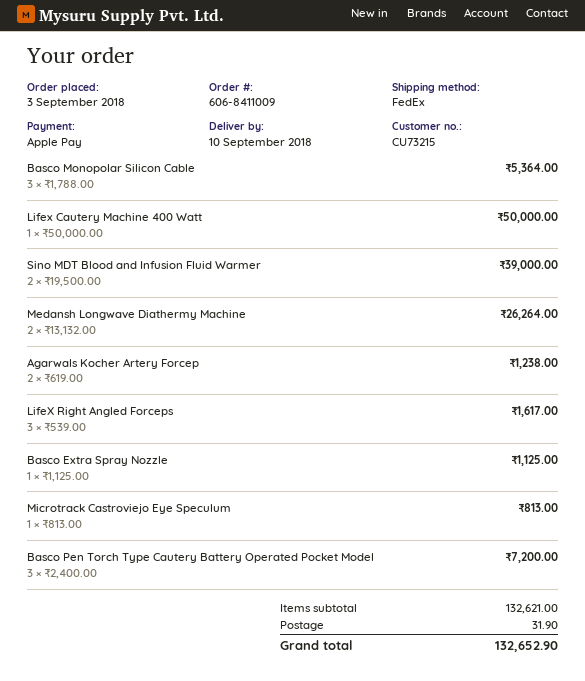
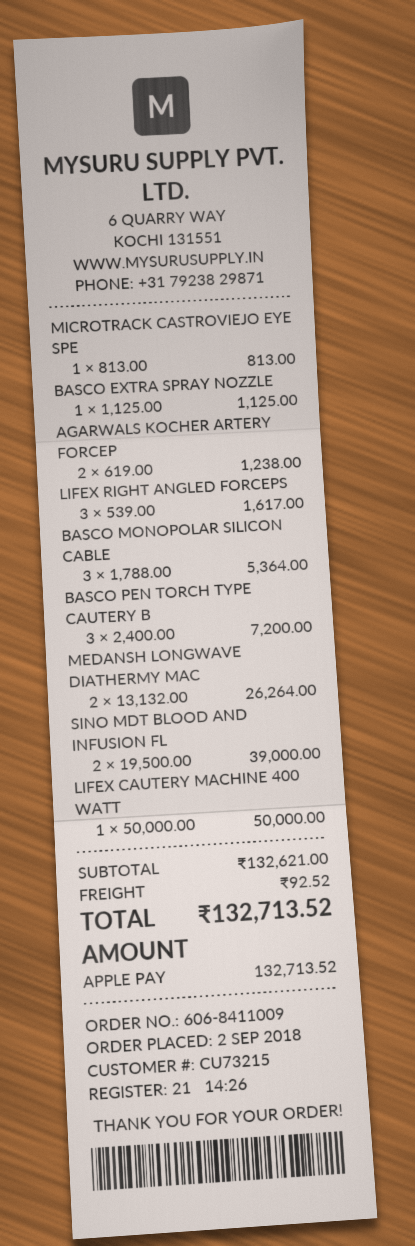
order date: 2018-09-03 -> 2018-09-02
shipping: 31.90 -> 92.52
total: 132652.90 -> 132713.52

